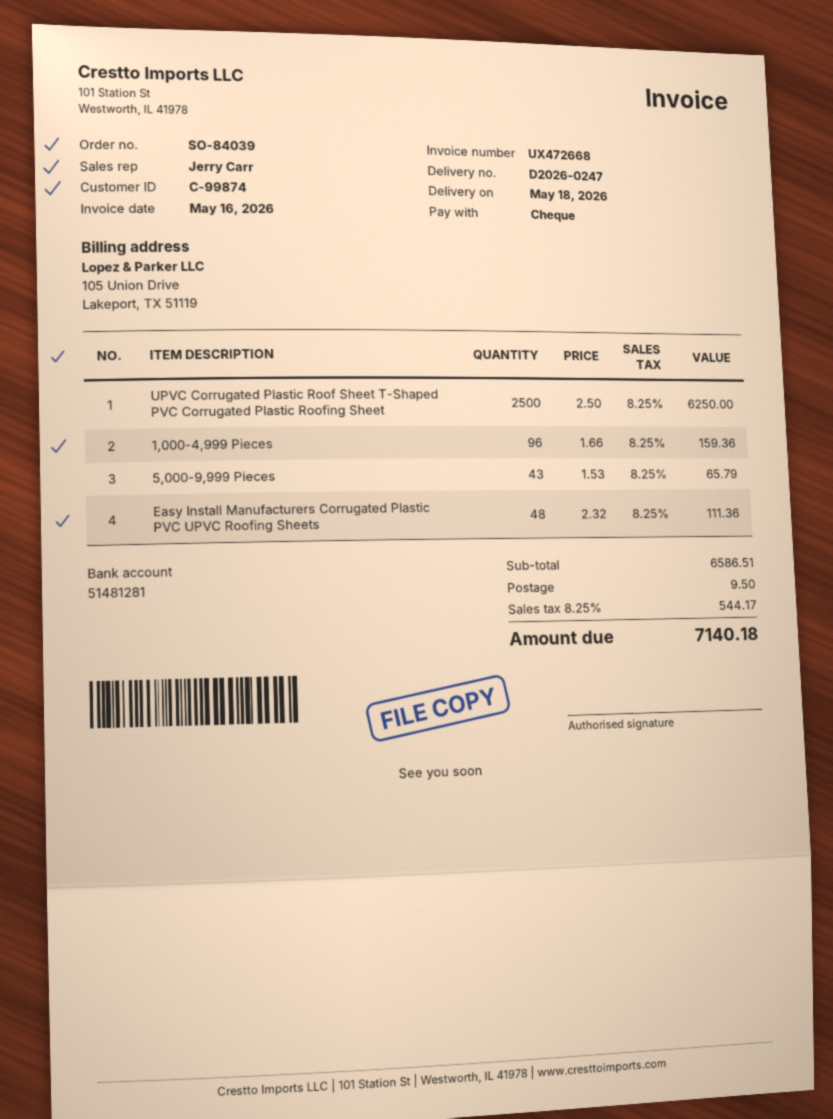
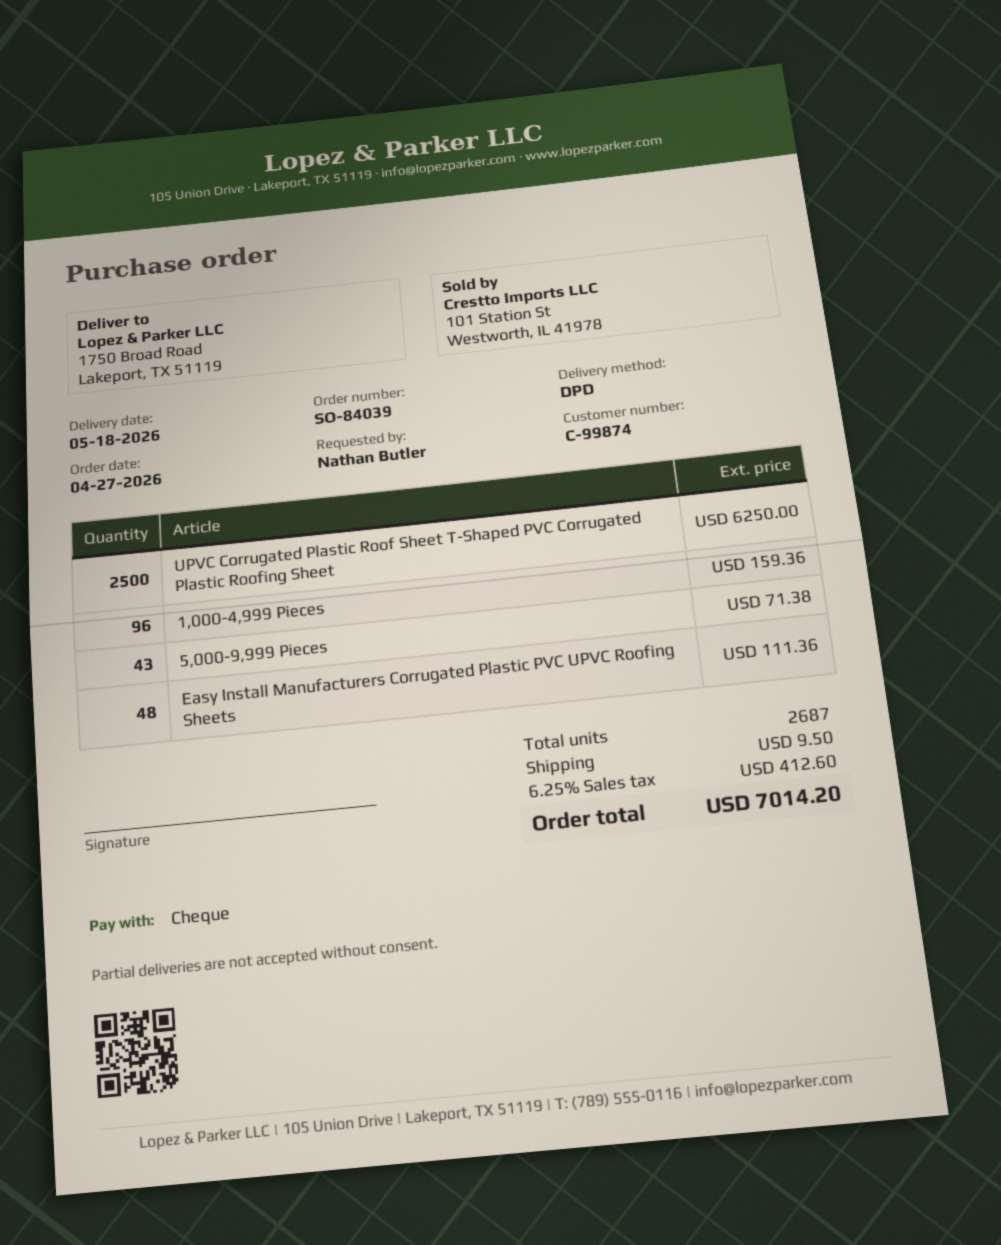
5,000-9,999 Pieces: 43 for 65.79 -> 43 for 71.38
tax: 8.25% = 544.17 -> 6.25% = 412.60
total: 7140.18 -> 7014.20

